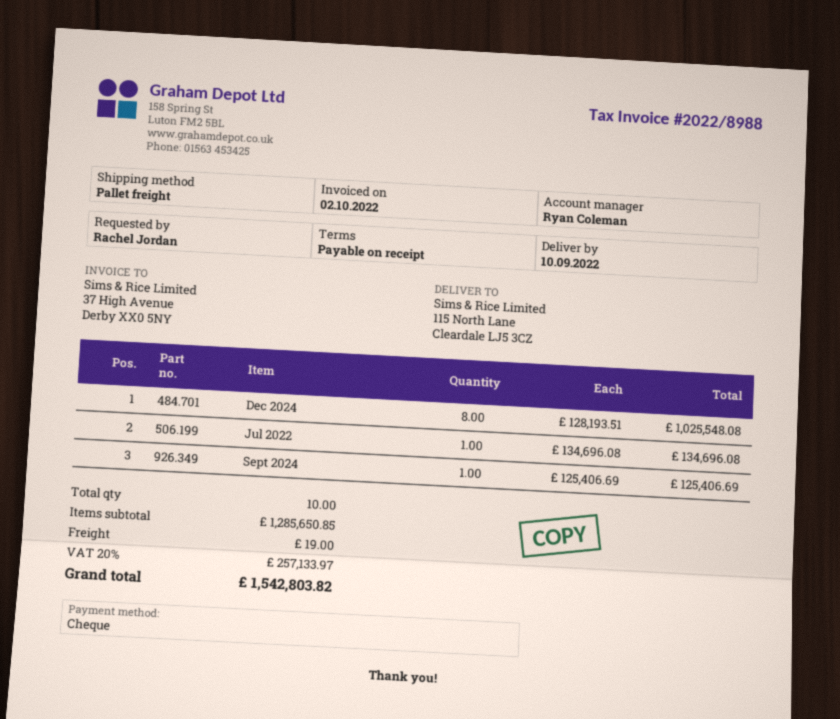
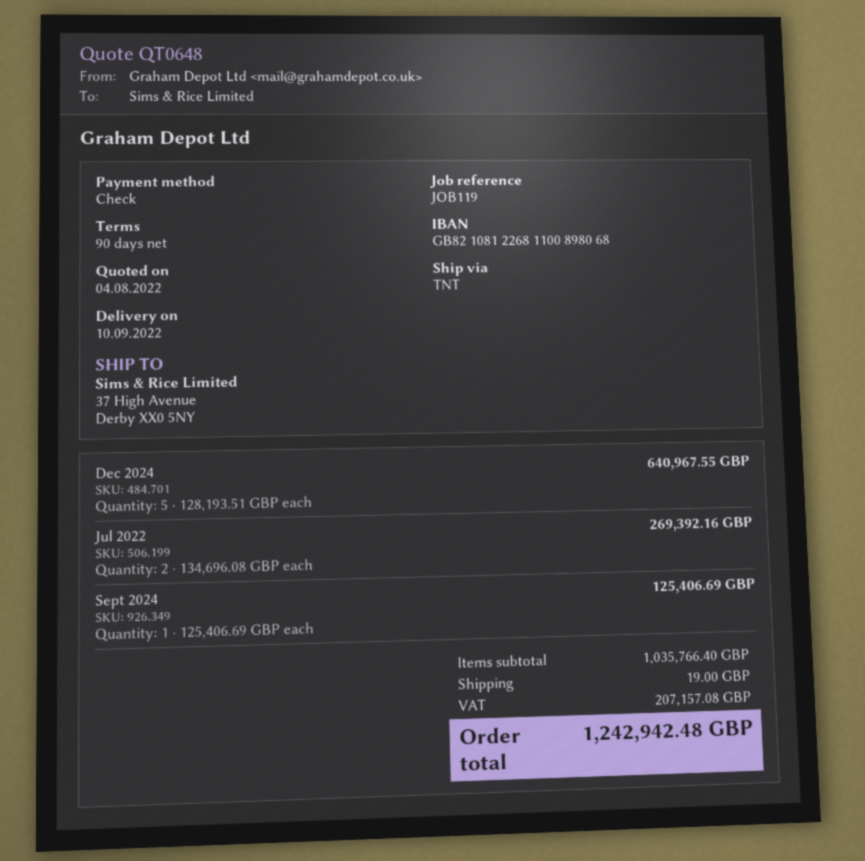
payment terms: on receipt -> 90 days
shipping method: pallet freight -> TNT
ship to: 115 North Lane, Cleardale LJ5 3CZ -> 37 High Avenue, Derby XX0 5NY
Dec 2024: 8 x 128193.51 = 1025548.08 -> 5 x 128193.51 = 640967.55
Jul 2022: 1 x 134696.08 = 134696.08 -> 2 x 134696.08 = 269392.16
subtotal: 1285650.85 -> 1035766.40
tax: 257133.97 -> 207157.08
total: 1542803.82 -> 1242942.48

